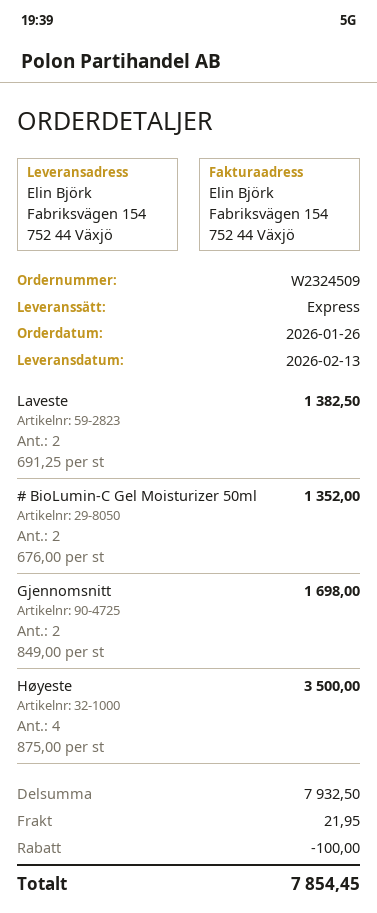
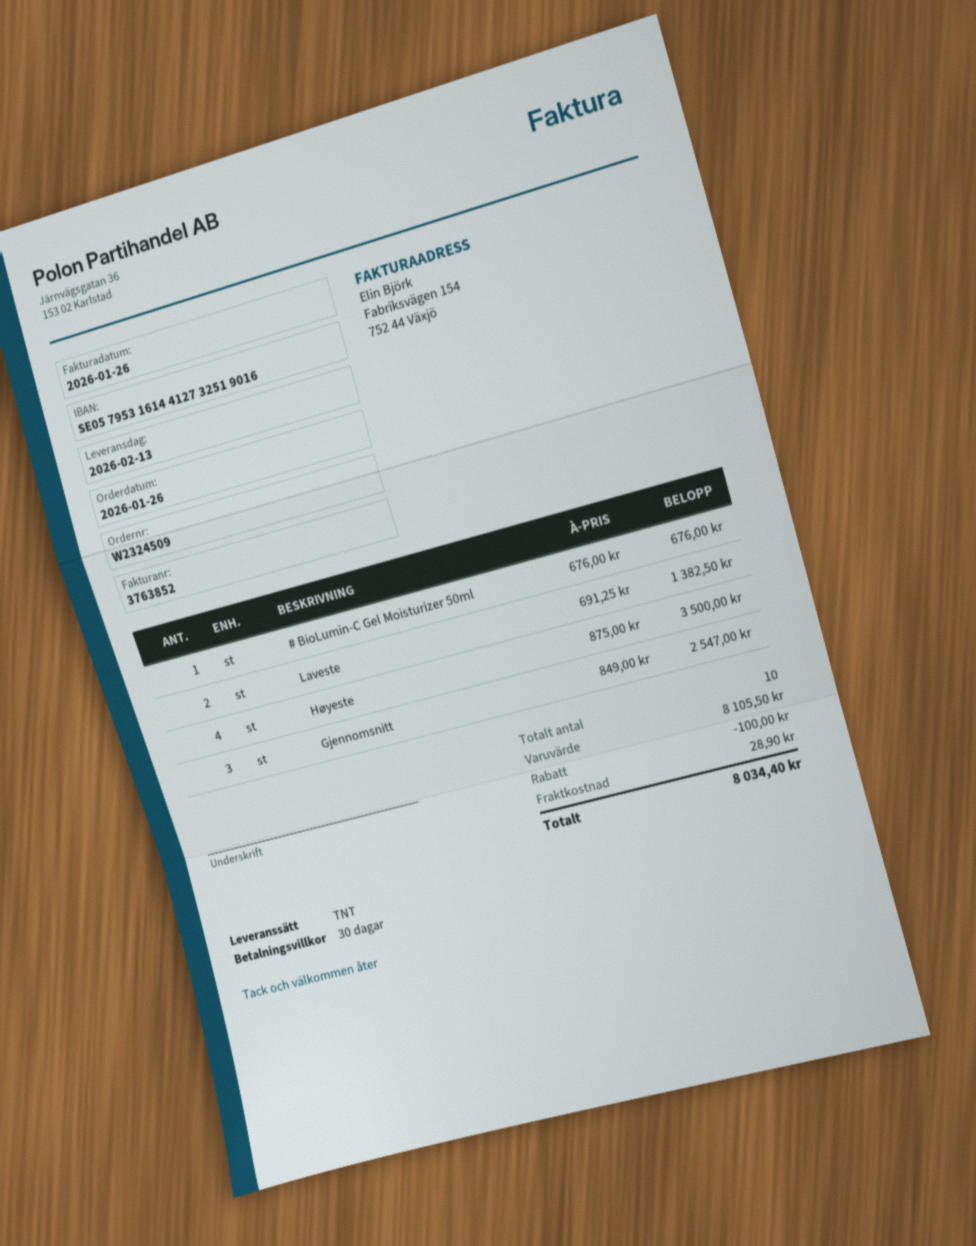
shipping method: express -> TNT
# BioLumin-C Gel Moisturizer 50ml: 2 x 676.00 = 1352.00 -> 1 x 676.00 = 676.00
Gjennomsnitt: 2 x 849.00 = 1698.00 -> 3 x 849.00 = 2547.00
subtotal: 7932.50 -> 8105.50
shipping: 21.95 -> 28.90
total: 7854.45 -> 8034.40

